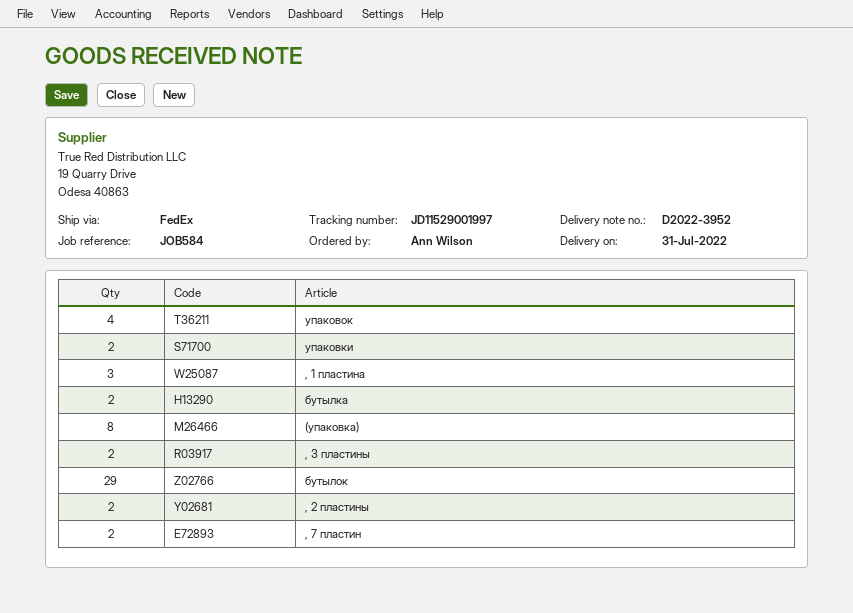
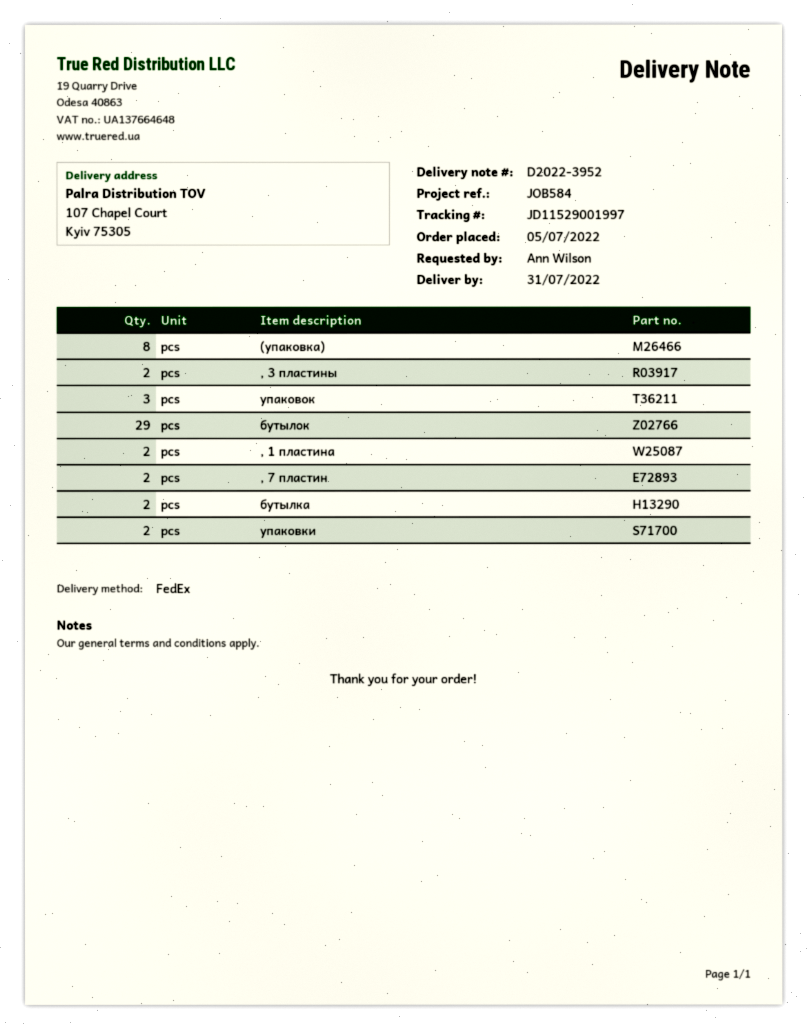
упаковок: 4 -> 3
, 1 пластина: 3 -> 2
, 2 пластины: 2 -> none

